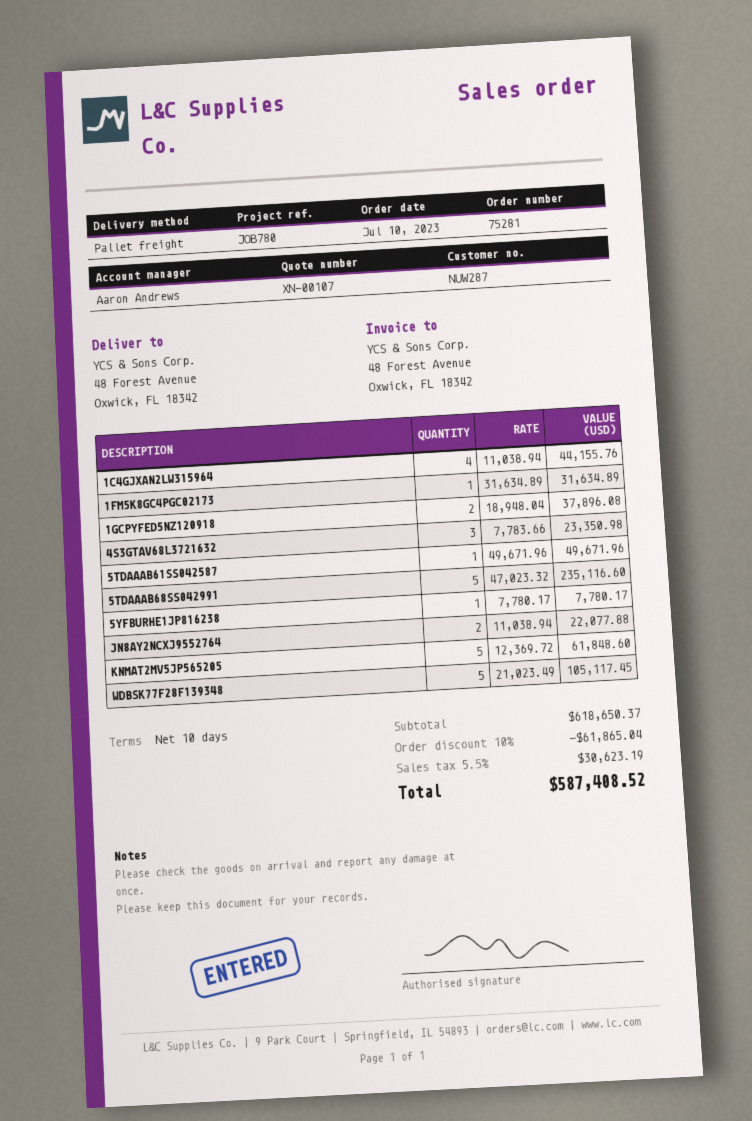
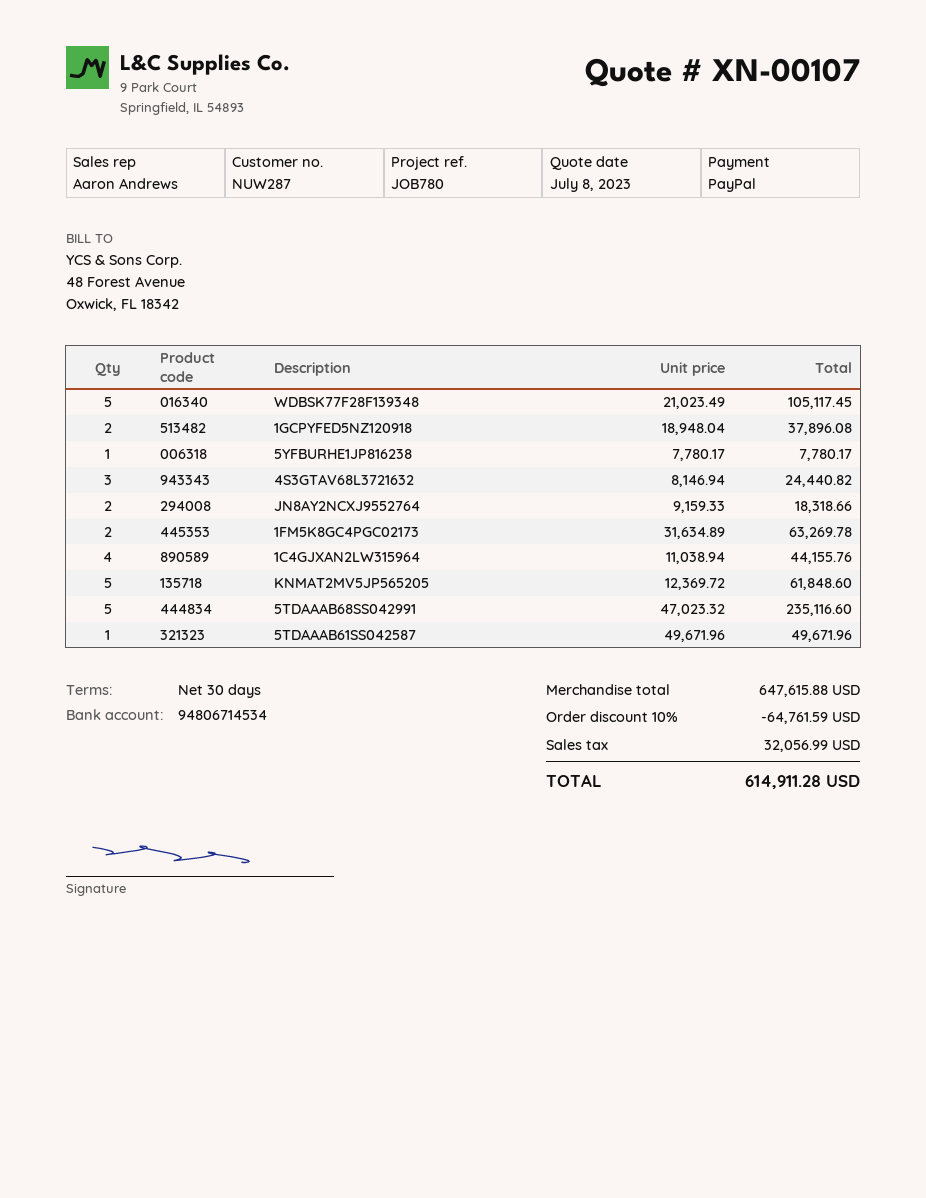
payment terms: 10 days -> 30 days
1FM5K8GC4PGC02173: 1 x 31634.89 = 31634.89 -> 2 x 31634.89 = 63269.78
4S3GTAV68L3721632: 3 x 7783.66 = 23350.98 -> 3 x 8146.94 = 24440.82
JN8AY2NCXJ9552764: 2 x 11038.94 = 22077.88 -> 2 x 9159.33 = 18318.66
subtotal: 618650.37 -> 647615.88
discount: 10% = 61865.04 -> 10% = 64761.59
tax: 30623.19 -> 32056.99
total: 587408.52 -> 614911.28

